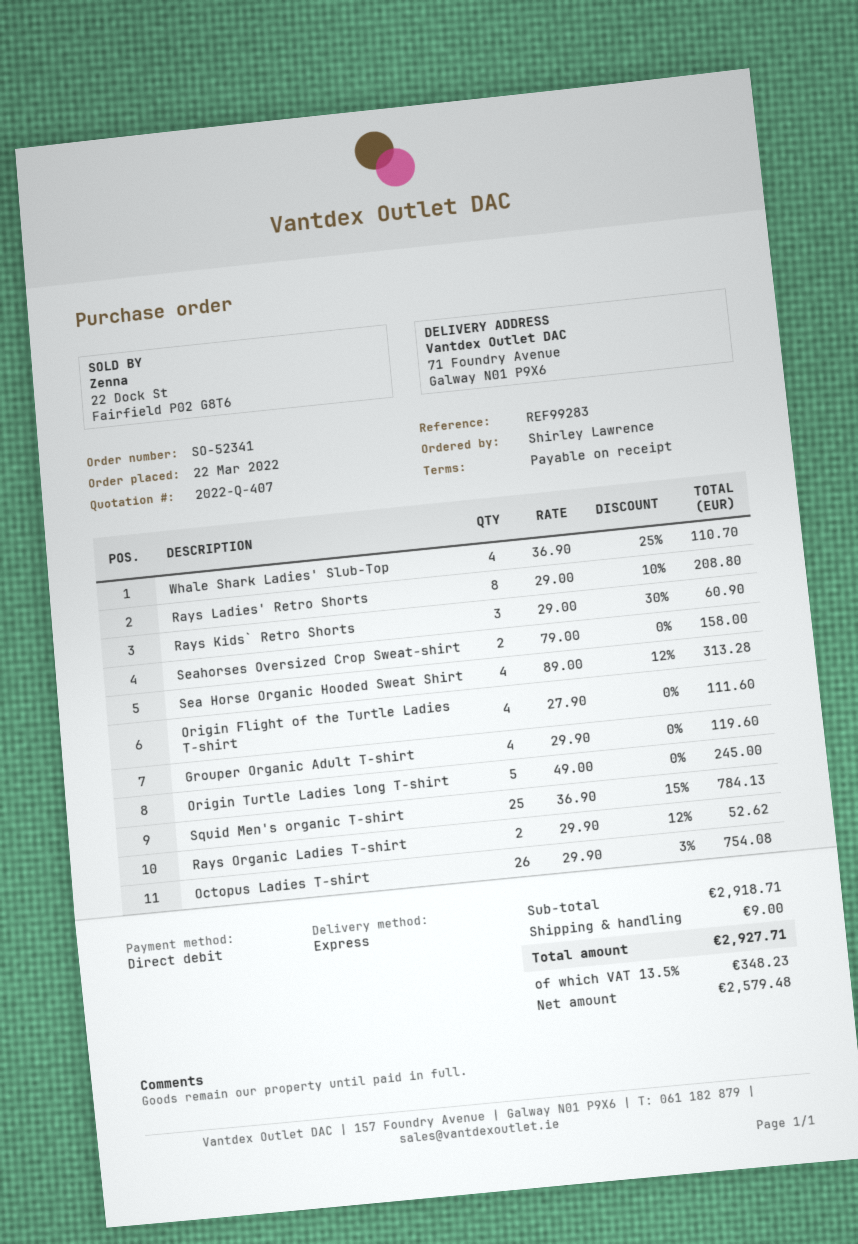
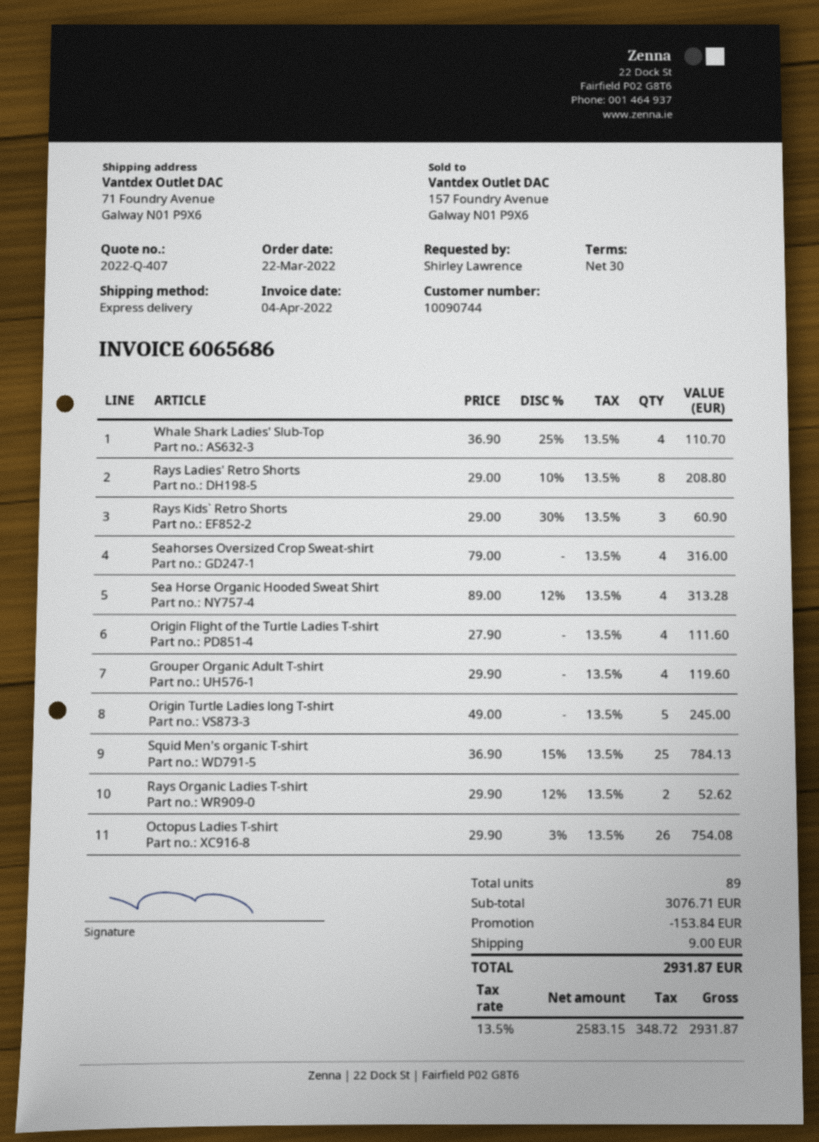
payment terms: on receipt -> 30 days
Seahorses Oversized Crop Sweat-shirt: 2 x 79.00 = 158.00 -> 4 x 79.00 = 316.00
subtotal: 2918.71 -> 3076.71
discount: none -> 153.84
net: 2579.48 -> 2583.15
tax: 13.5% = 348.23 -> 13.5% = 348.72
total: 2927.71 -> 2931.87

